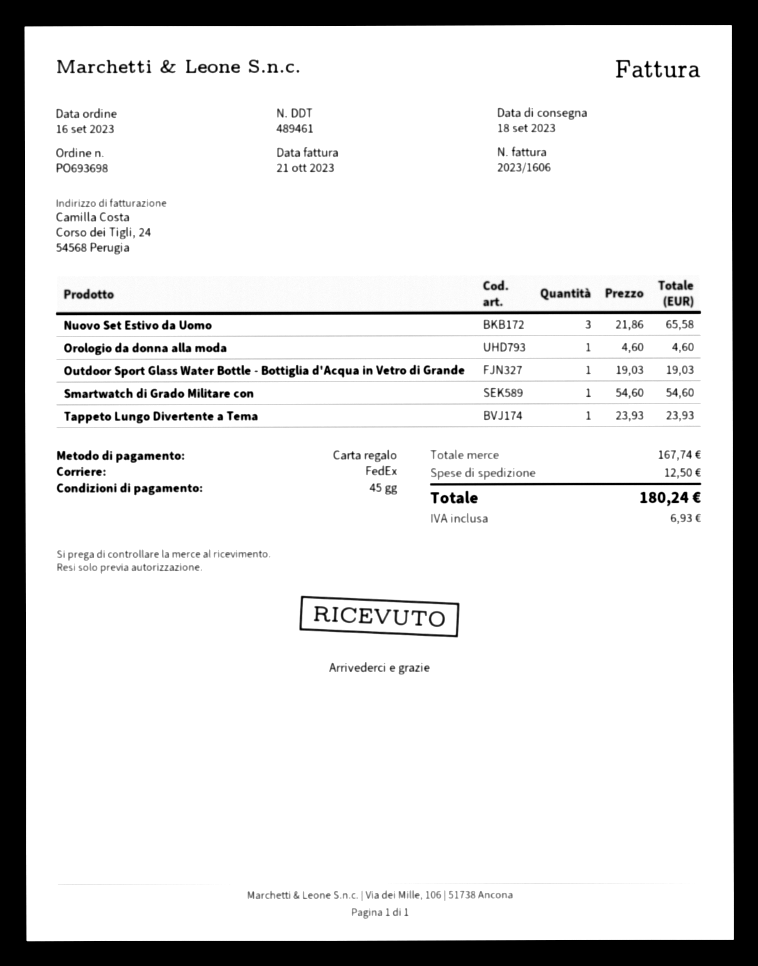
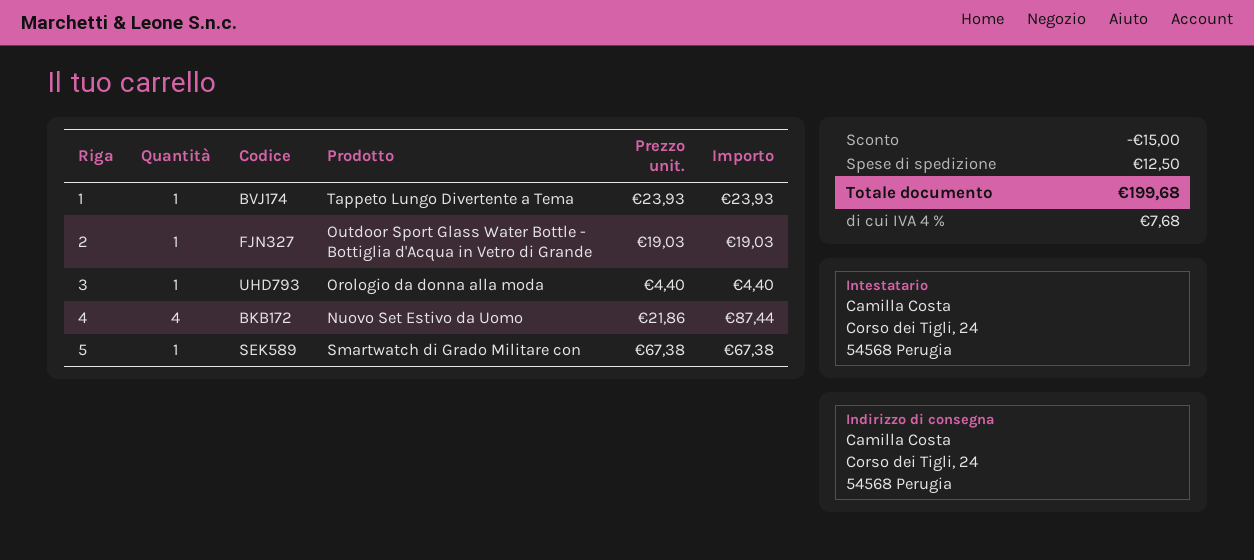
Nuovo Set Estivo da Uomo: 3 x 21.86 = 65.58 -> 4 x 21.86 = 87.44
Orologio da donna alla moda: 1 x 4.60 = 4.60 -> 1 x 4.40 = 4.40
Smartwatch di Grado Militare con: 1 x 54.60 = 54.60 -> 1 x 67.38 = 67.38
discount: none -> 15.00
tax: 6.93 -> 7.68
total: 180.24 -> 199.68

